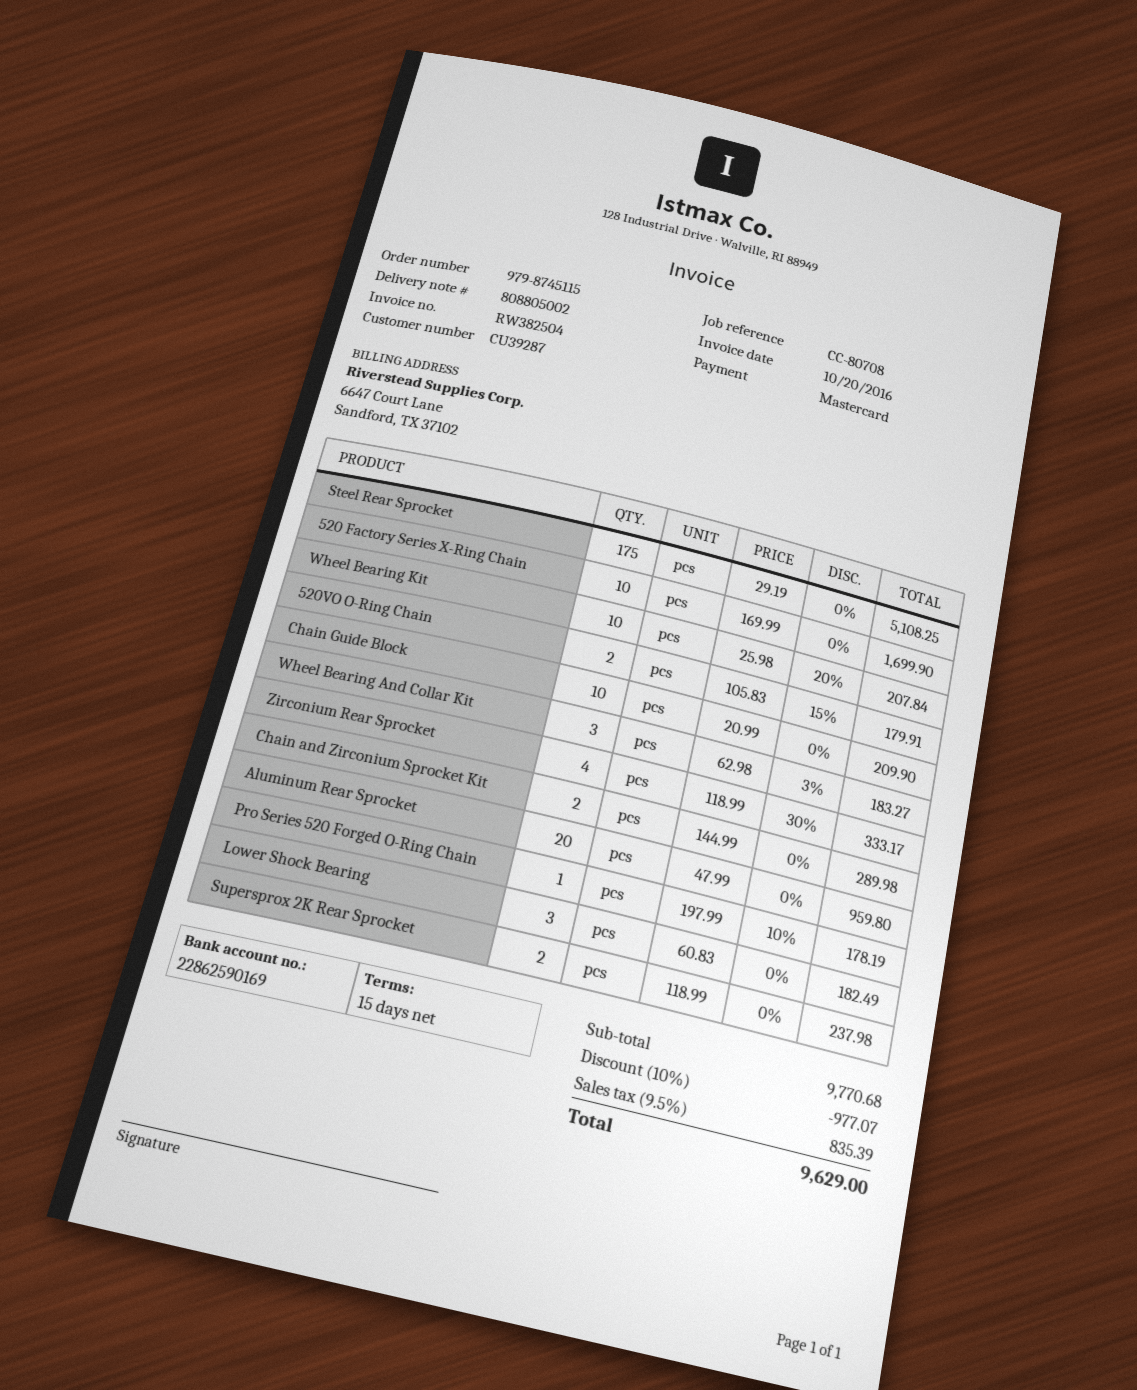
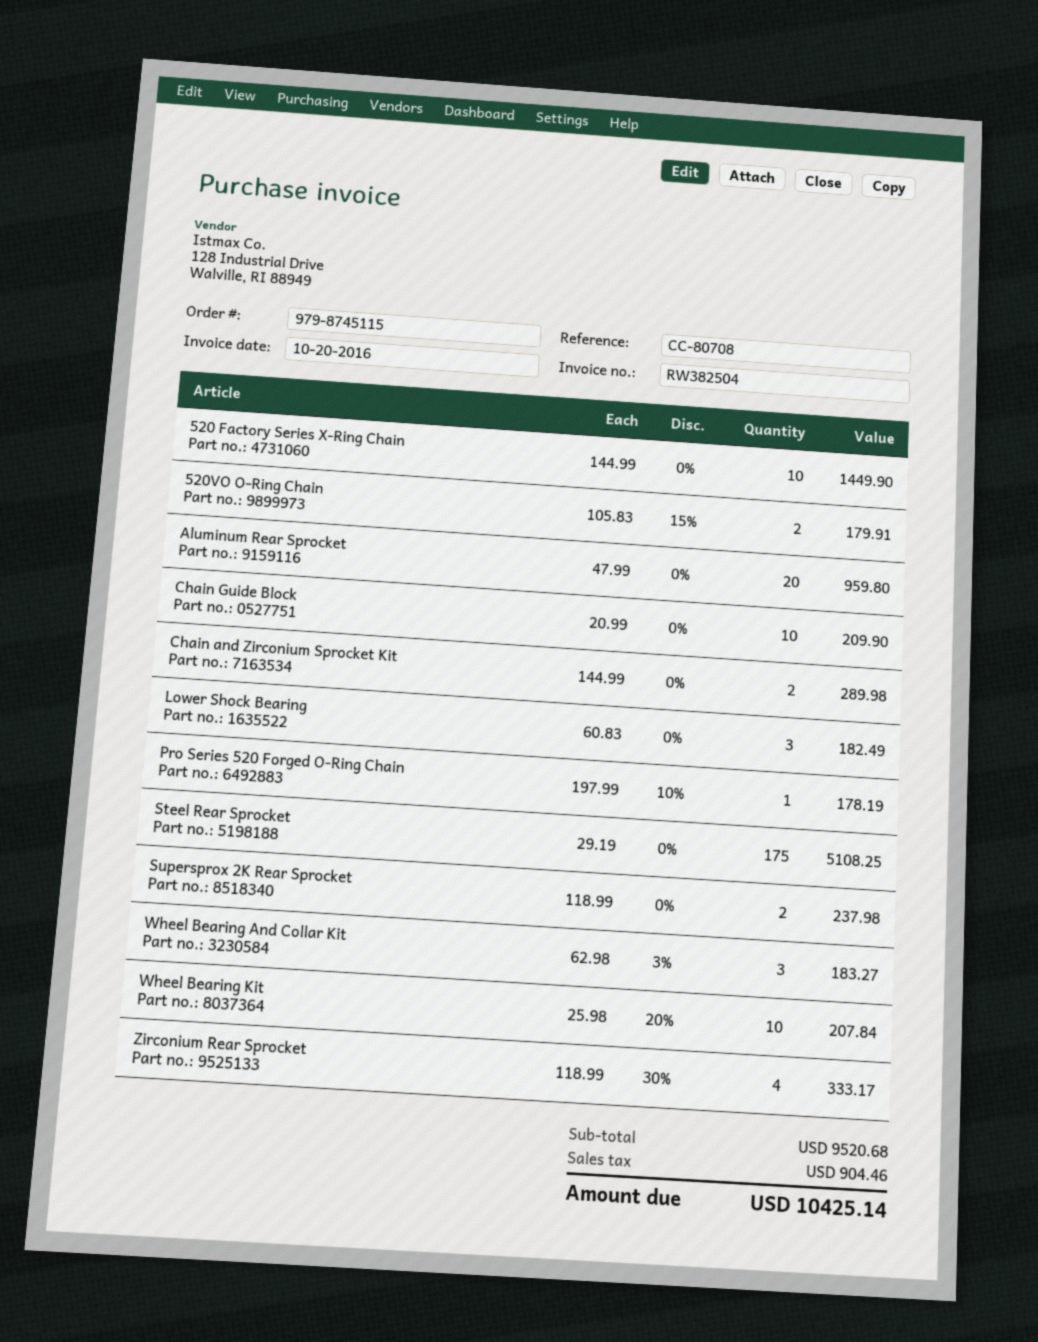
520 Factory Series X-Ring Chain: 10 x 169.99 = 1699.90 -> 10 x 144.99 = 1449.90
subtotal: 9770.68 -> 9520.68
discount: 10% = 977.07 -> none
tax: 835.39 -> 904.46
total: 9629.00 -> 10425.14

